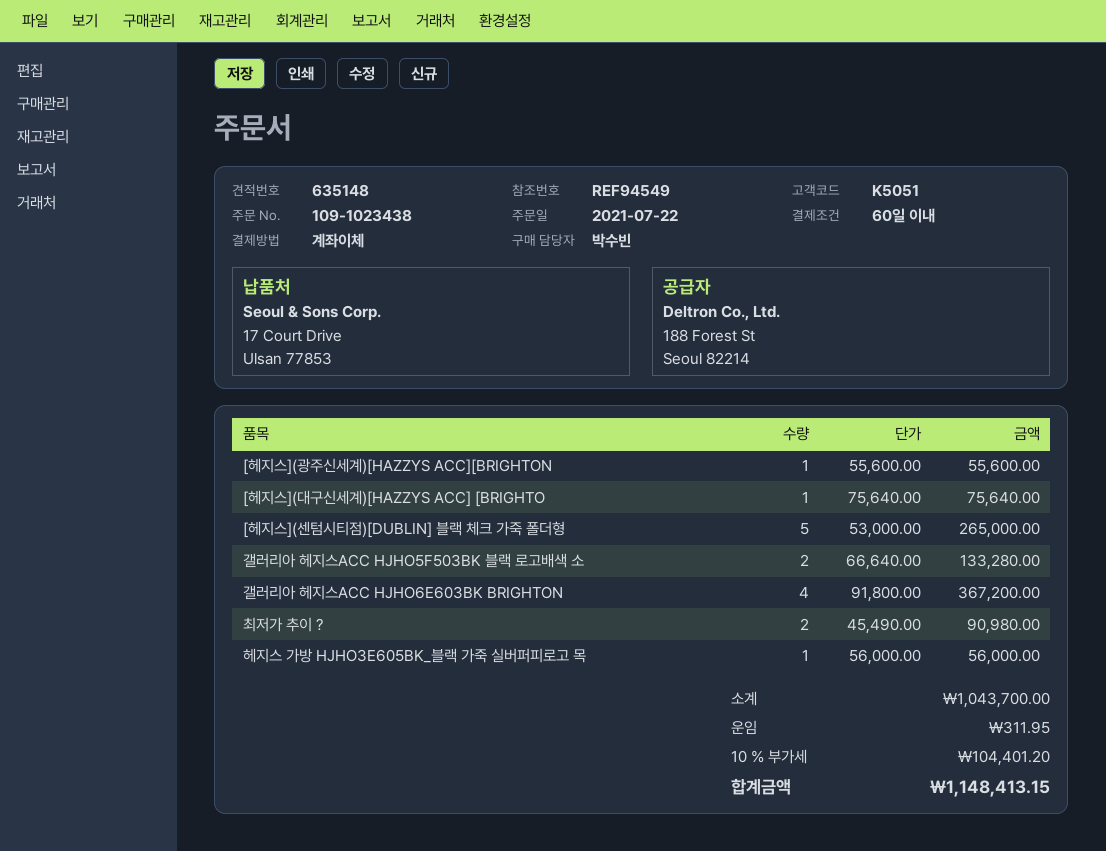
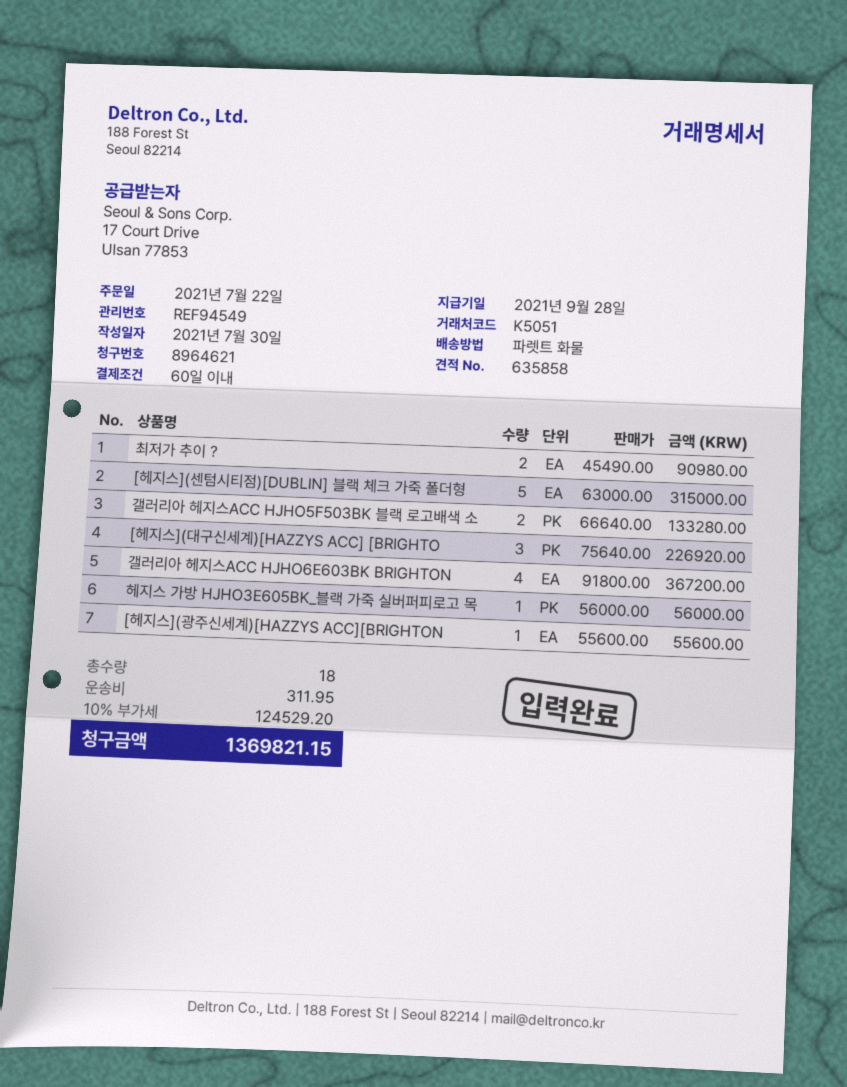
quote number: 635148 -> 635858
[헤지스](대구신세계)[HAZZYS ACC] [BRIGHTO: 1 x 75640.00 = 75640.00 -> 3 x 75640.00 = 226920.00
[헤지스](센텀시티점)[DUBLIN] 블랙 체크 가죽 폴더형: 5 x 53000.00 = 265000.00 -> 5 x 63000.00 = 315000.00
tax: 10% = 104401.20 -> 10% = 124529.20
total: 1148413.15 -> 1369821.15

